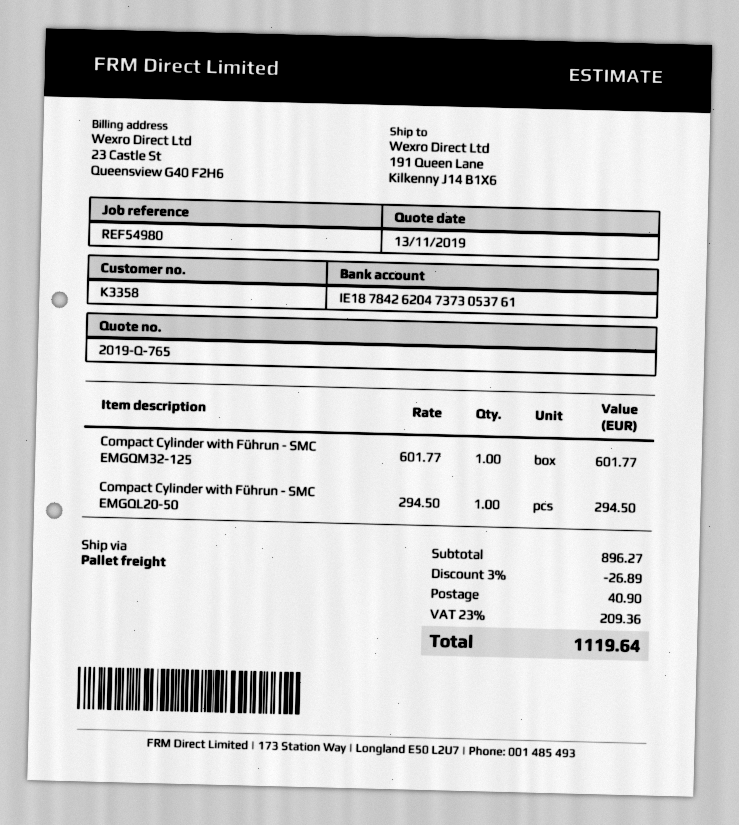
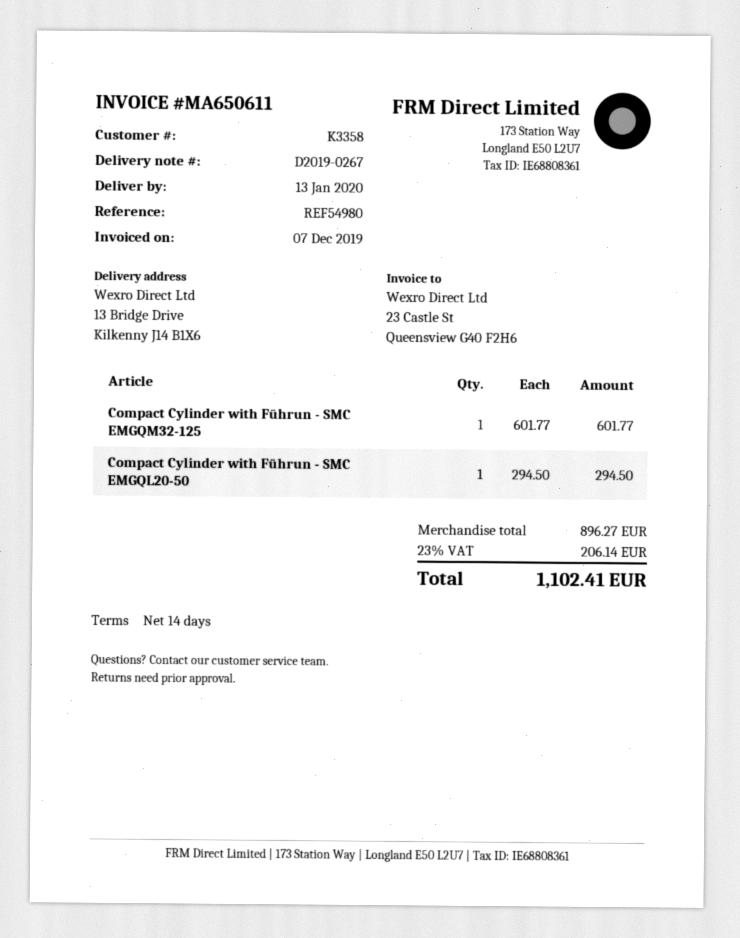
ship to: 191 Queen Lane, Kilkenny J14 B1X6 -> 13 Bridge Drive, Kilkenny J14 B1X6
discount: 3% = 26.89 -> none
shipping: 40.90 -> none
tax: 23% = 209.36 -> 23% = 206.14
total: 1119.64 -> 1102.41

